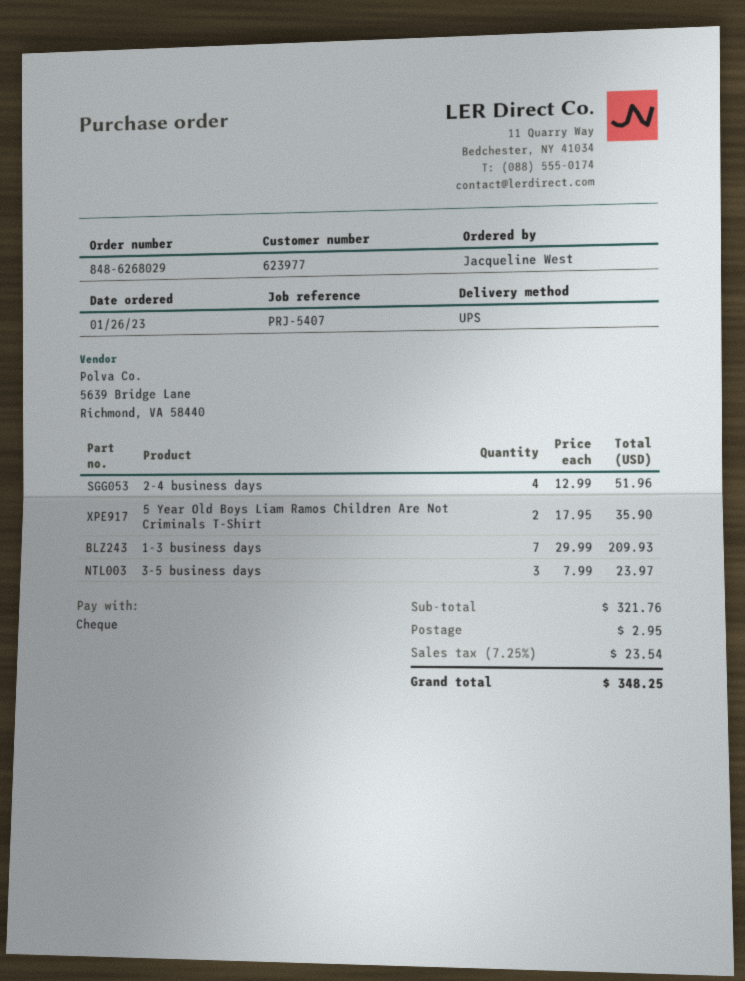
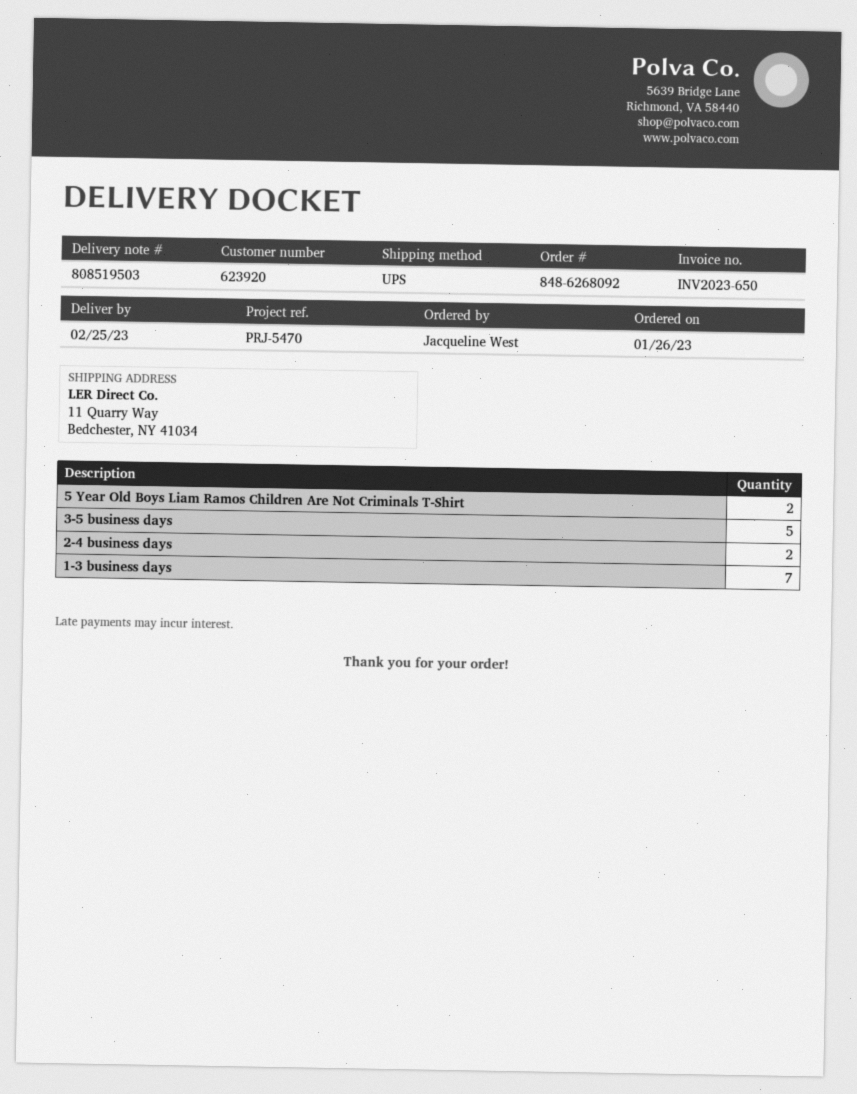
order number: 848-6268029 -> 848-6268092
customer number: 623977 -> 623920
reference: PRJ-5407 -> PRJ-5470
2-4 business days: 4 -> 2
3-5 business days: 3 -> 5

